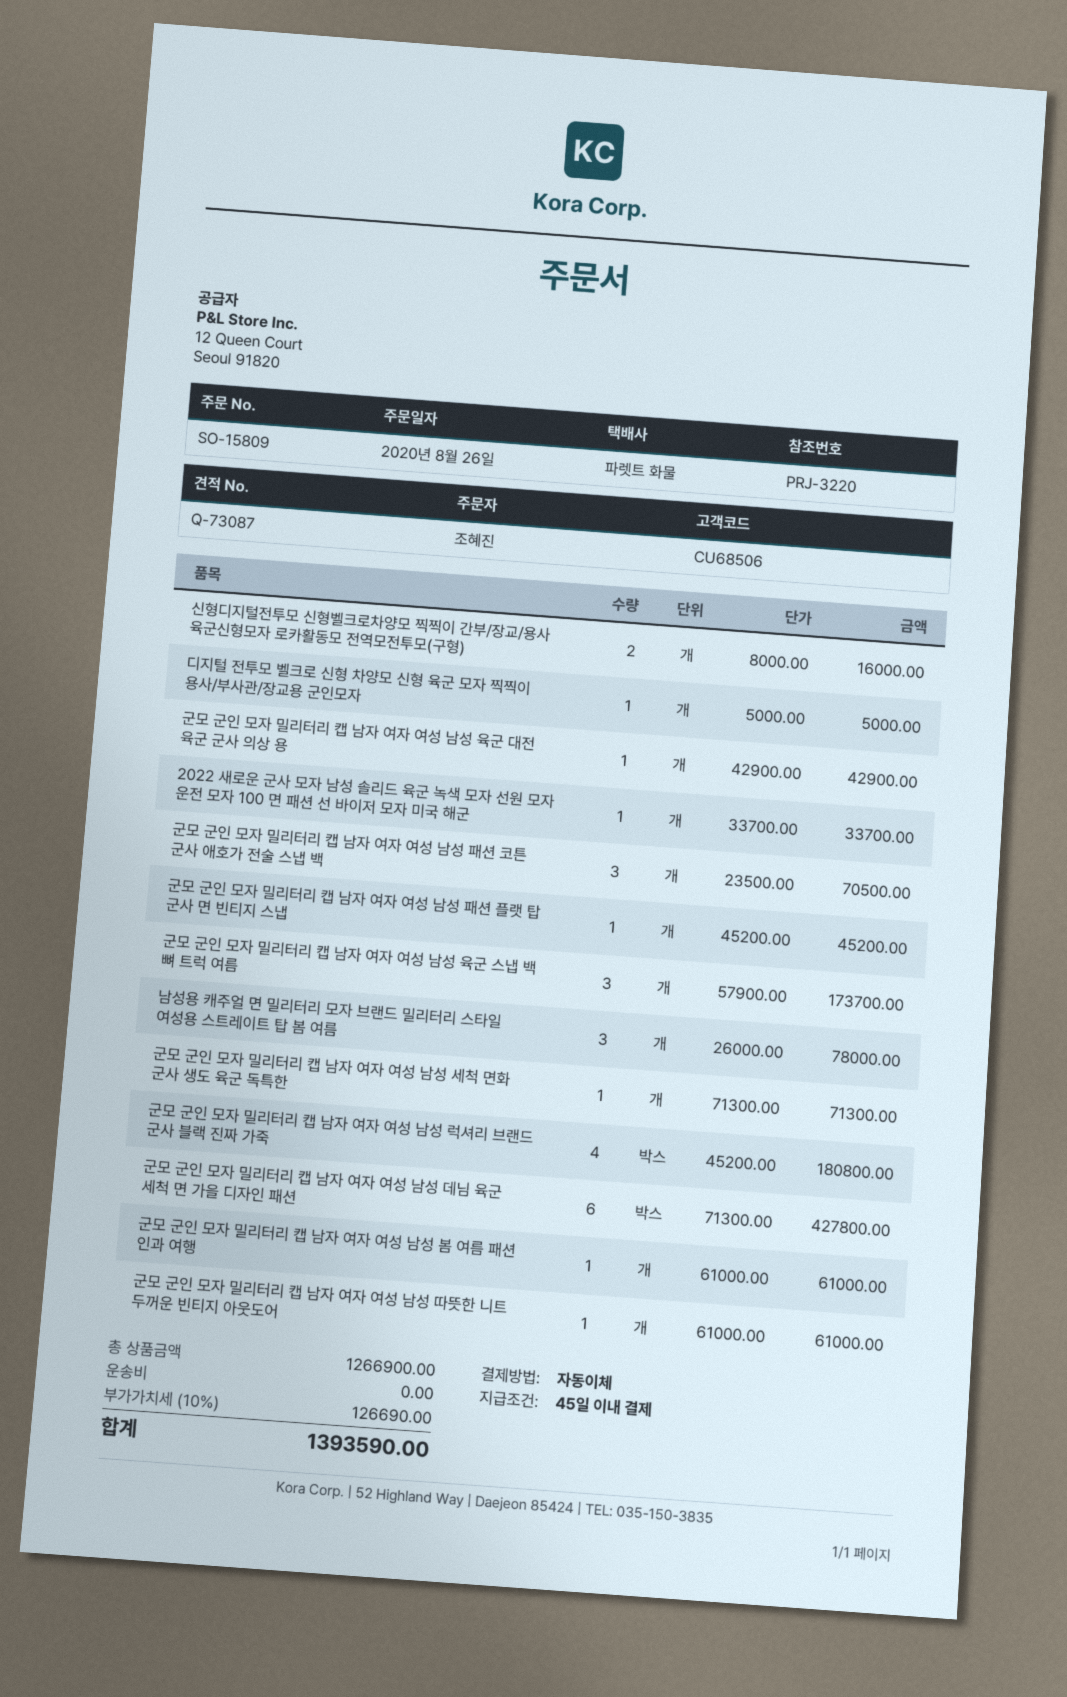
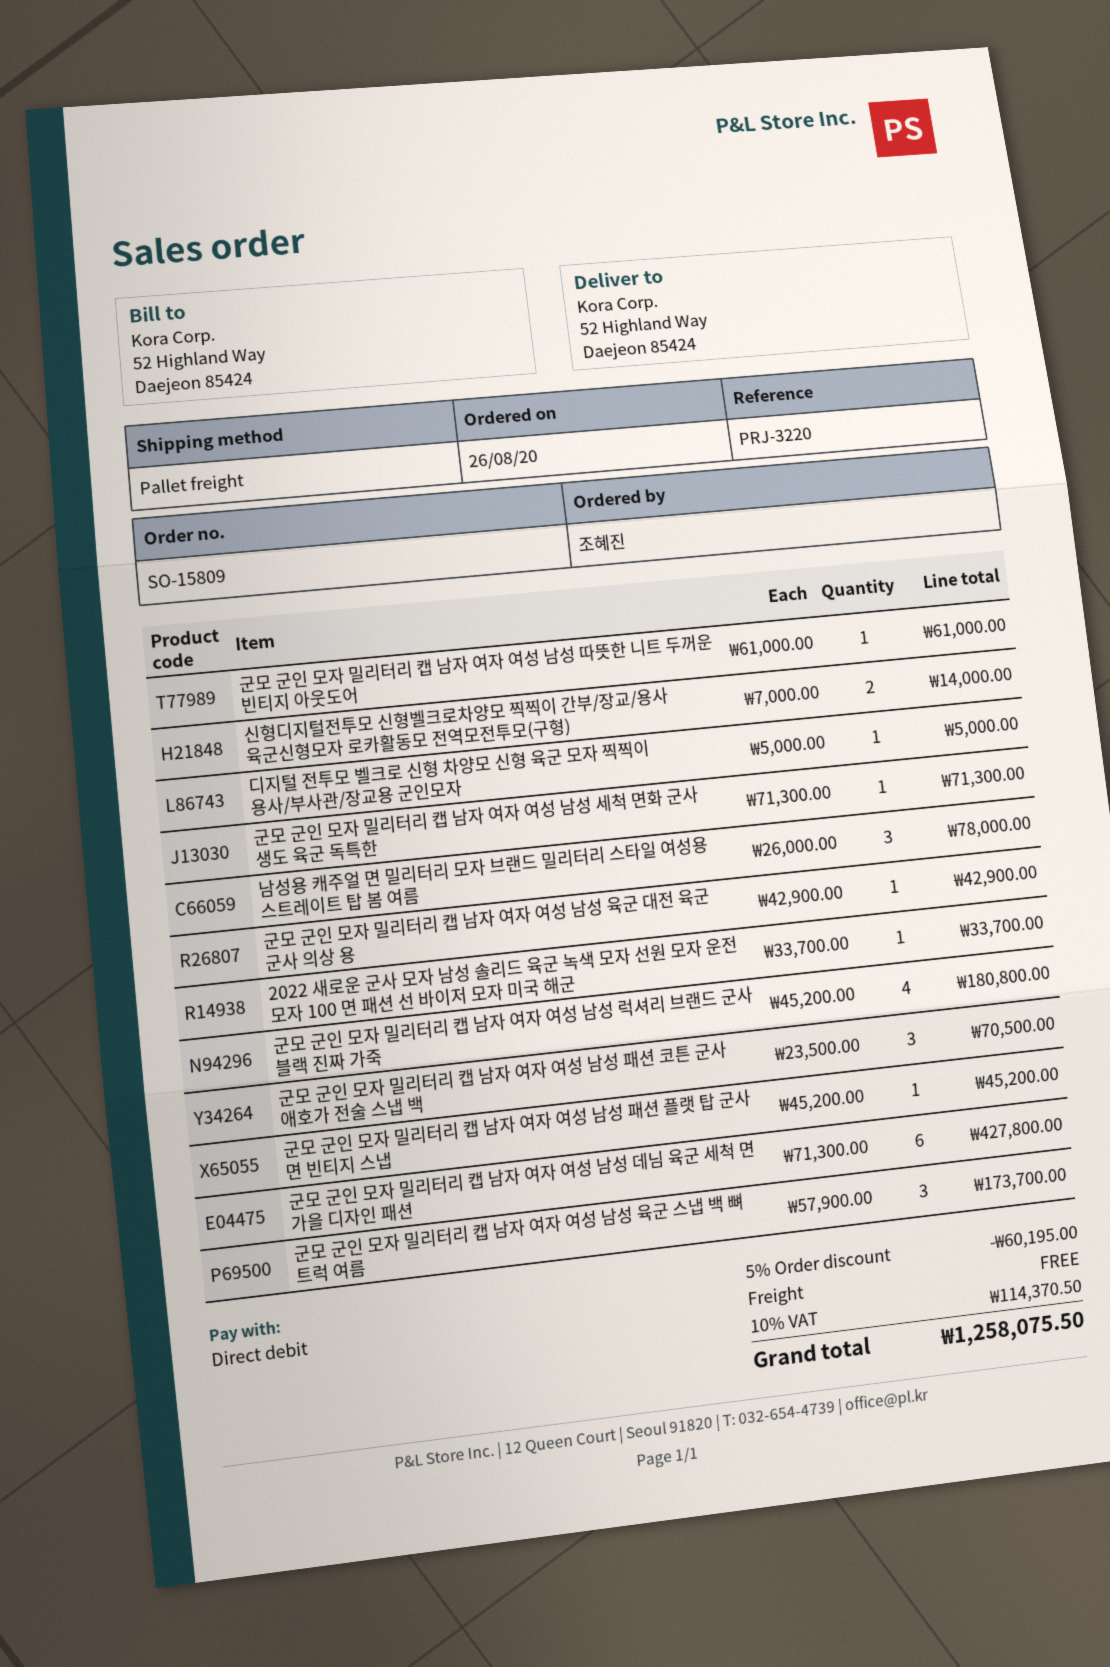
신형디지털전투모 신형벨크로차양모 찍찍이 간부/장교/용사 육군신형모자 로카활동모 전역모전투모(구형): 2 x 8000.00 = 16000.00 -> 2 x 7000.00 = 14000.00
군모 군인 모자 밀리터리 캡 남자 여자 여성 남성 봄 여름 패션 인과 여행: 1 x 61000.00 = 61000.00 -> none
discount: none -> 5% = 60195.00
tax: 10% = 126690.00 -> 10% = 114370.50
total: 1393590.00 -> 1258075.50

